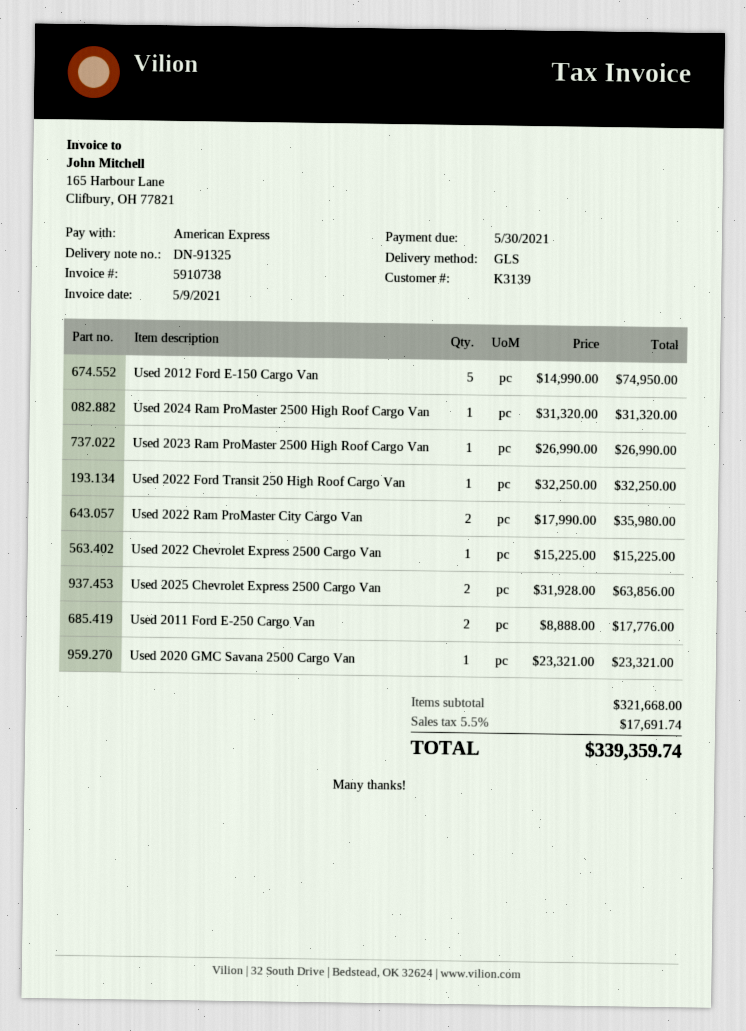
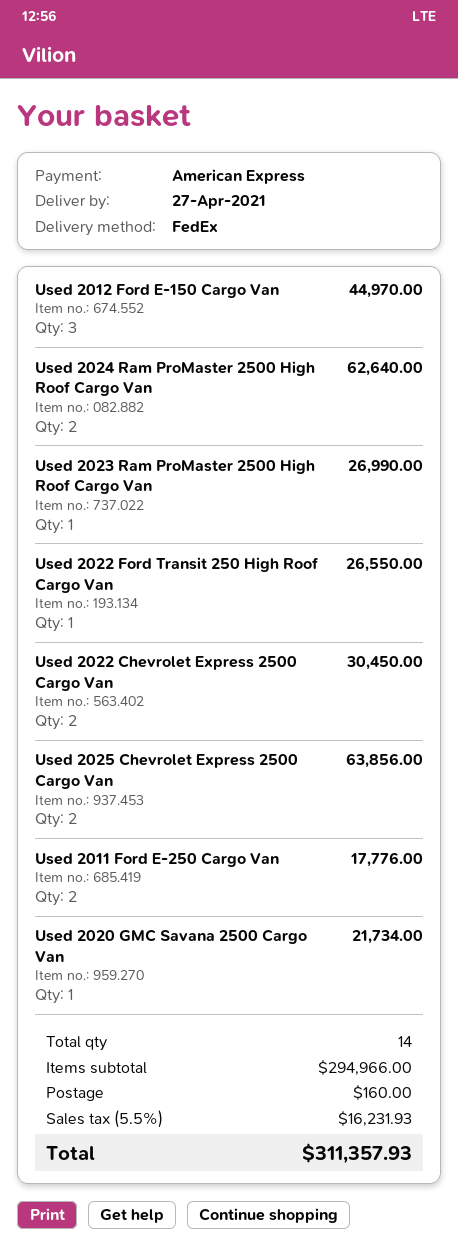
shipping method: GLS -> FedEx
Used 2012 Ford E-150 Cargo Van: 5 for 74950.00 -> 3 for 44970.00
Used 2024 Ram ProMaster 2500 High Roof Cargo Van: 1 for 31320.00 -> 2 for 62640.00
Used 2022 Ford Transit 250 High Roof Cargo Van: 1 for 32250.00 -> 1 for 26550.00
Used 2022 Ram ProMaster City Cargo Van: 2 for 35980.00 -> none
Used 2022 Chevrolet Express 2500 Cargo Van: 1 for 15225.00 -> 2 for 30450.00
Used 2020 GMC Savana 2500 Cargo Van: 1 for 23321.00 -> 1 for 21734.00
subtotal: 321668.00 -> 294966.00
shipping: none -> 160.00
tax: 5.5% = 17691.74 -> 5.5% = 16231.93
total: 339359.74 -> 311357.93

